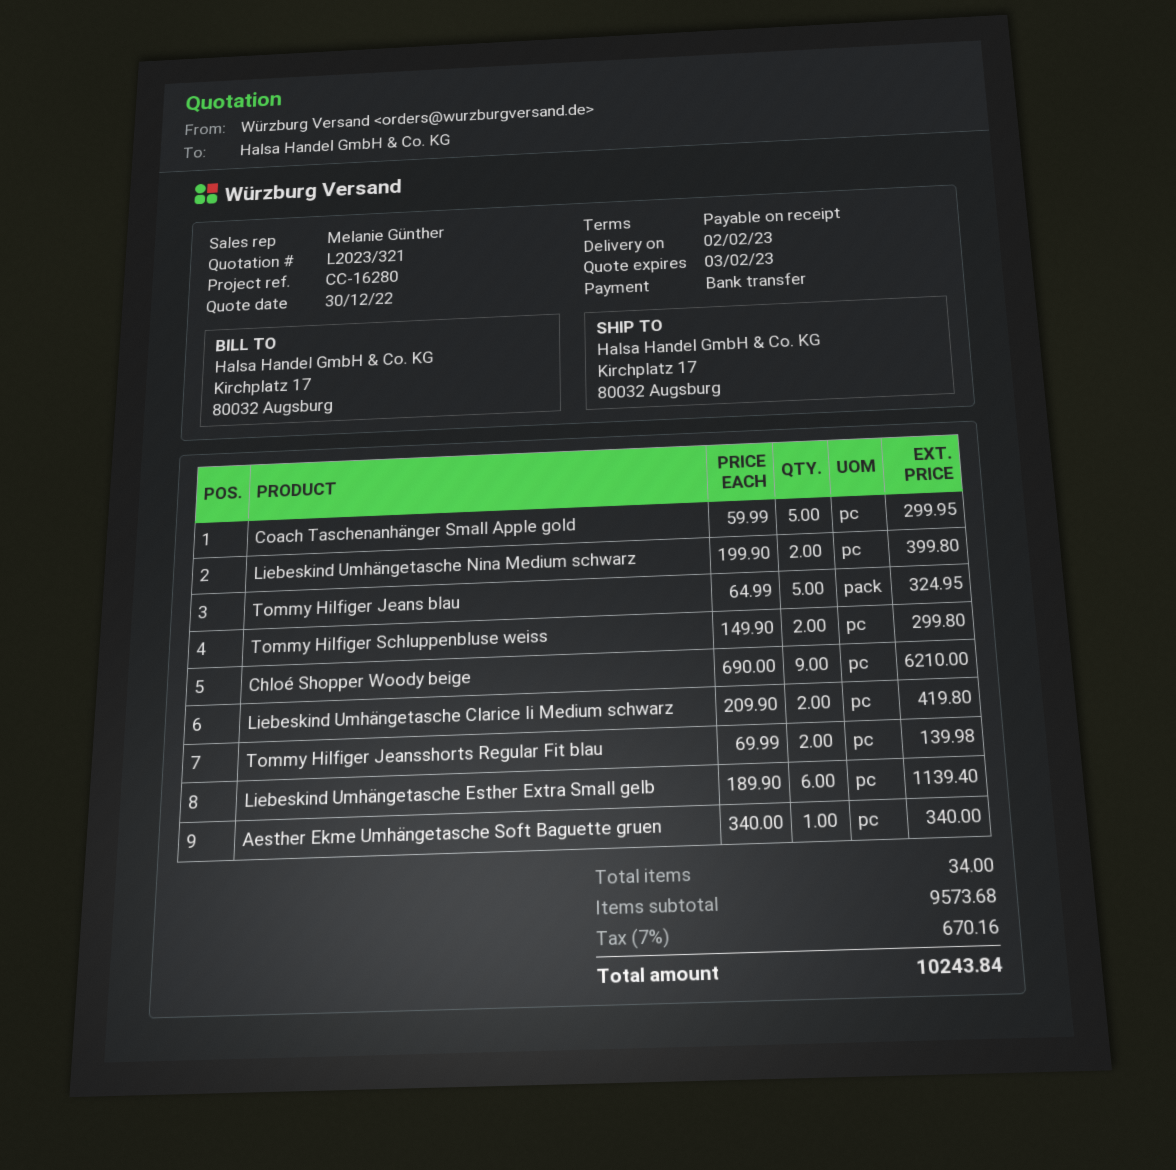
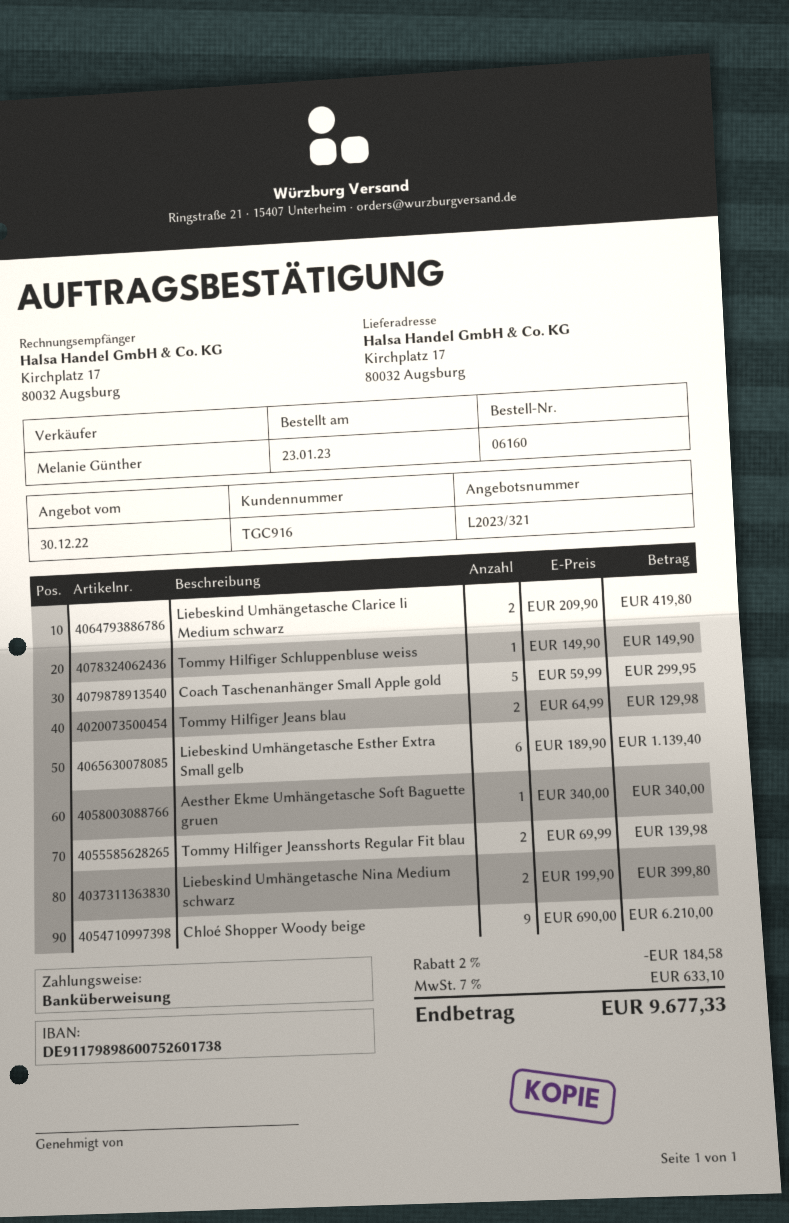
Tommy Hilfiger Jeans blau: 5 x 64.99 = 324.95 -> 2 x 64.99 = 129.98
Tommy Hilfiger Schluppenbluse weiss: 2 x 149.90 = 299.80 -> 1 x 149.90 = 149.90
discount: none -> 2% = 184.58
tax: 7% = 670.16 -> 7% = 633.10
total: 10243.84 -> 9677.33

